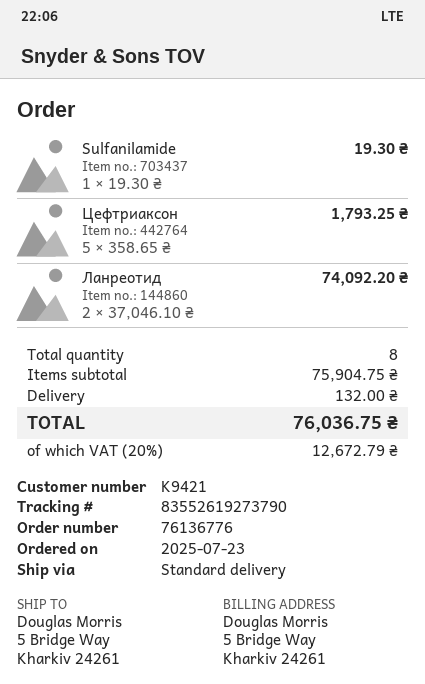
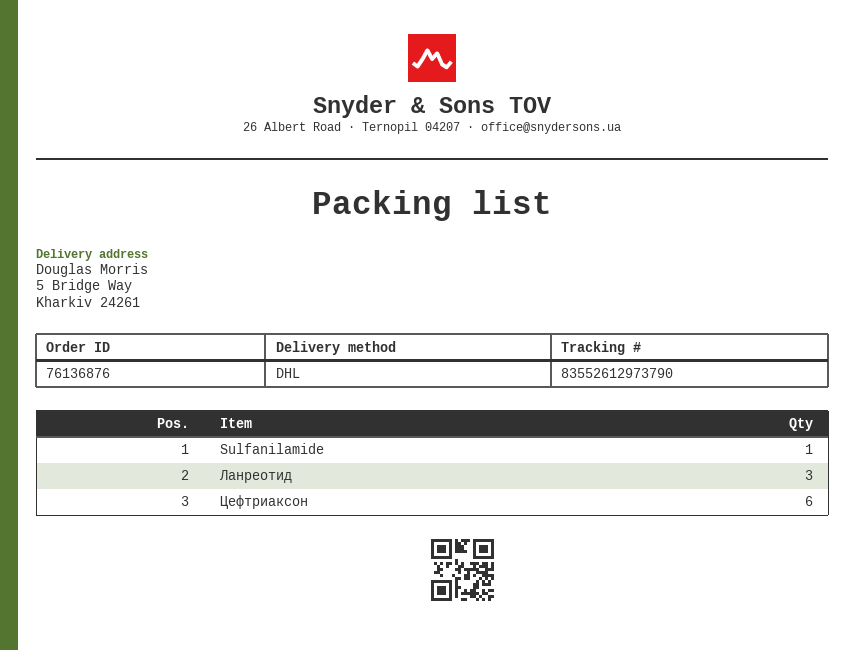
order number: 76136776 -> 76136876
shipping method: standard -> DHL
tracking number: 83552619273790 -> 83552612973790
Цефтриаксон: 5 -> 6
Ланреотид: 2 -> 3

